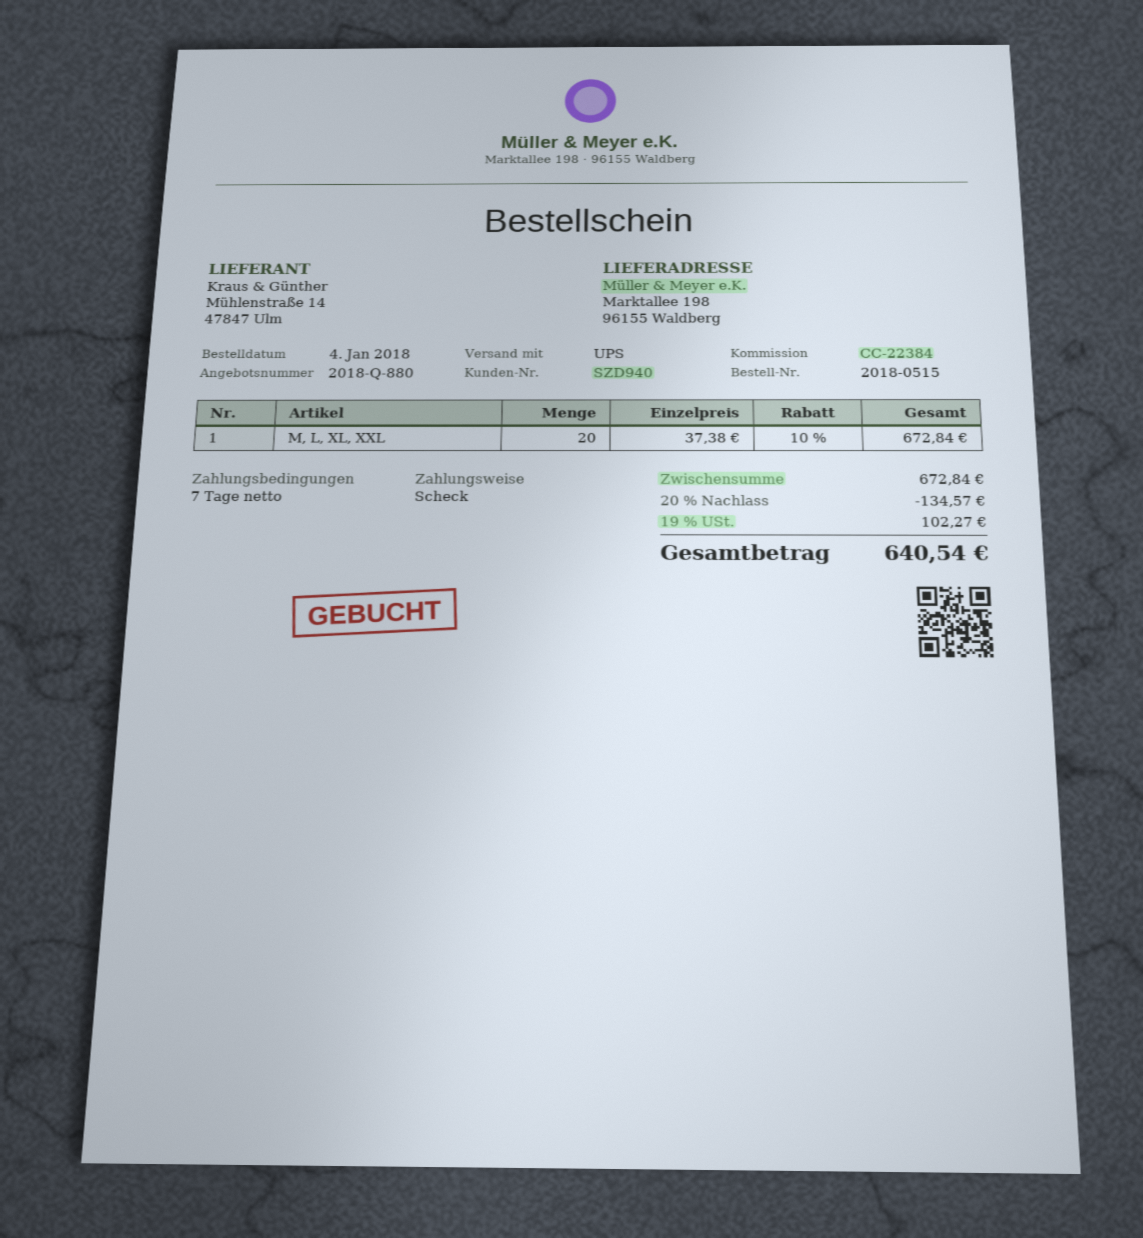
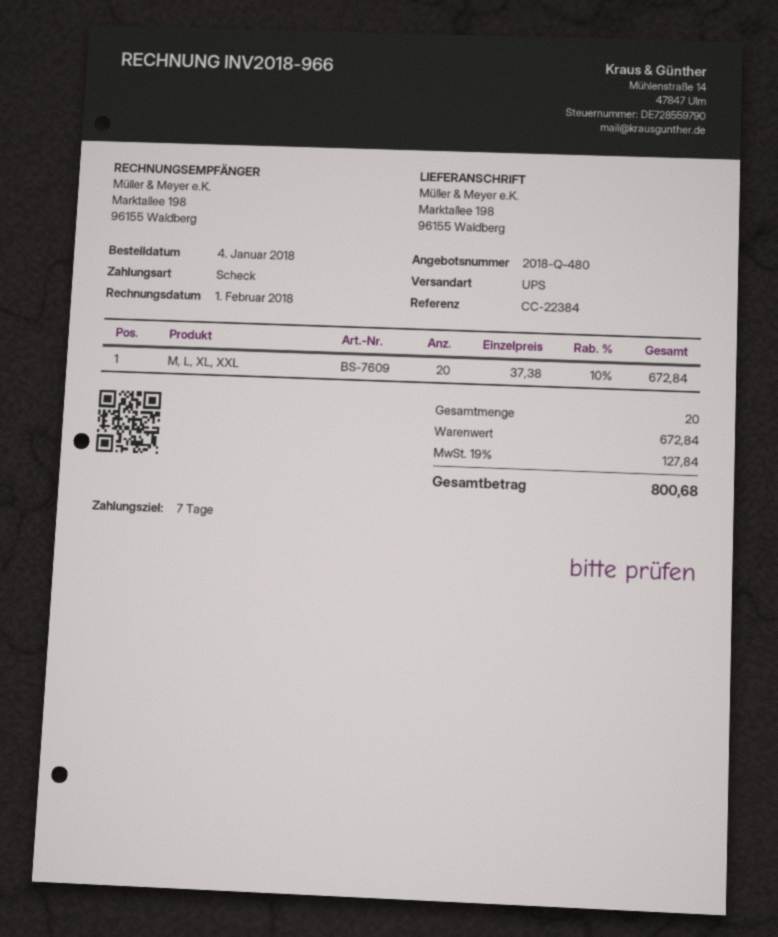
quote number: 2018-Q-880 -> 2018-Q-480
discount: 20% = 134.57 -> none
tax: 19% = 102.27 -> 19% = 127.84
total: 640.54 -> 800.68

